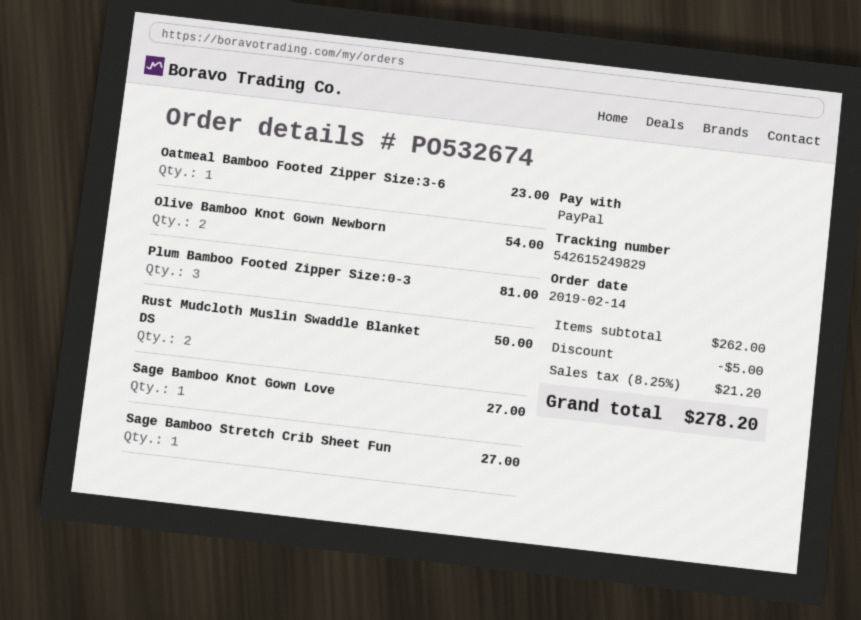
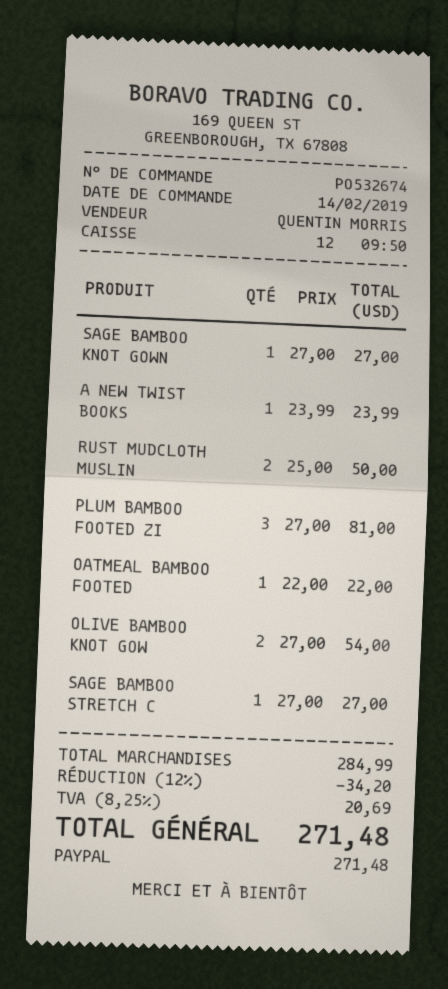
Oatmeal Bamboo Footed Zipper Size:3-6: 1 for 23.00 -> 1 for 22.00
A NEW TWIST BOOKS: none -> 1 for 23.99
subtotal: 262.00 -> 284.99
discount: 5.00 -> 34.20
tax: 8.25% = 21.20 -> 8.25% = 20.69
total: 278.20 -> 271.48

